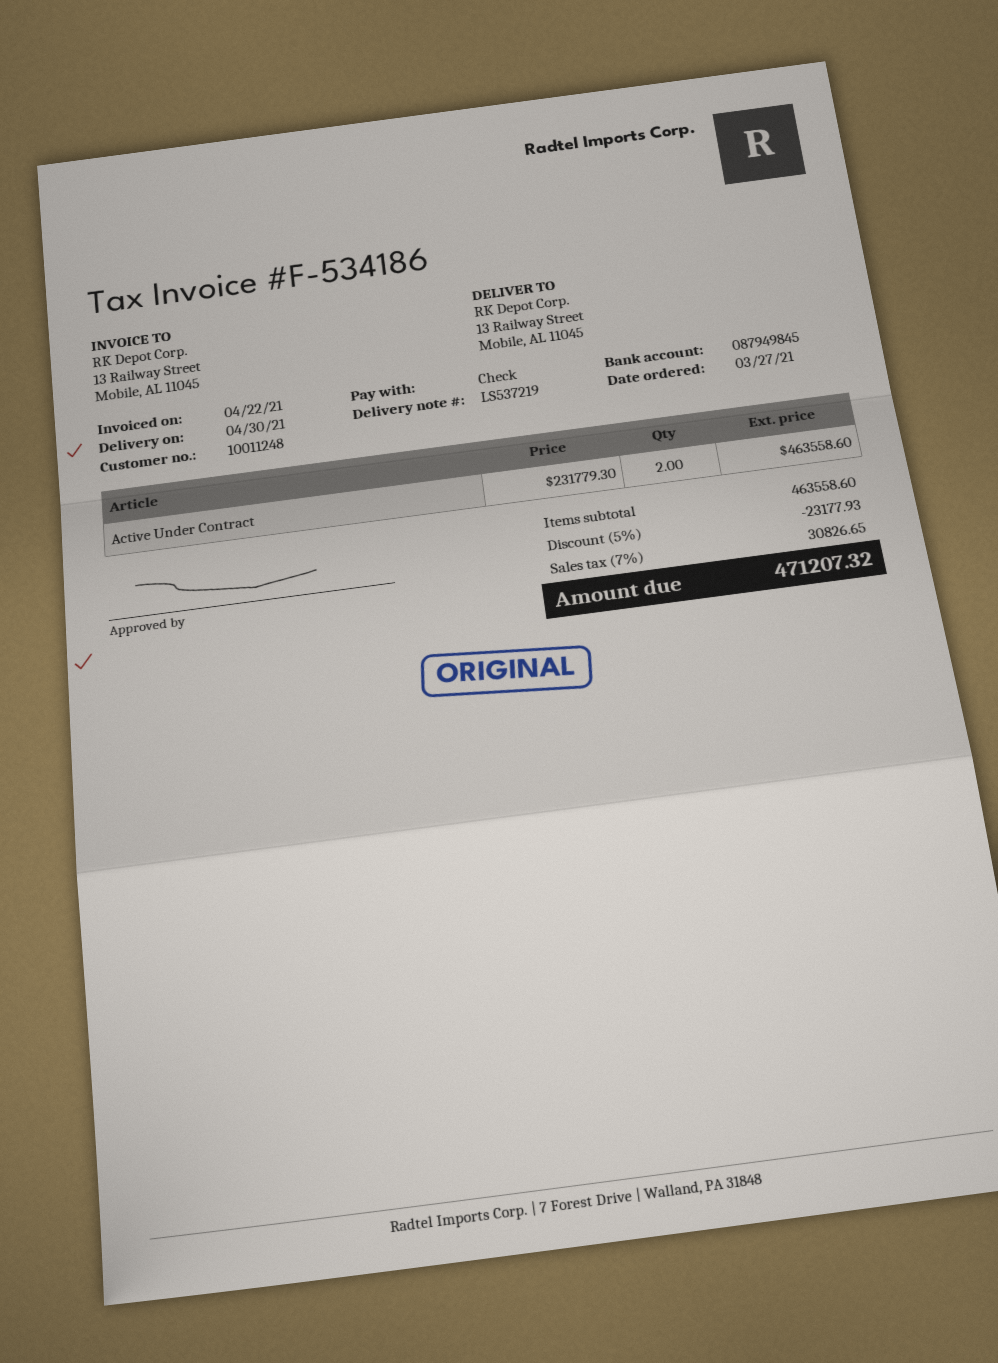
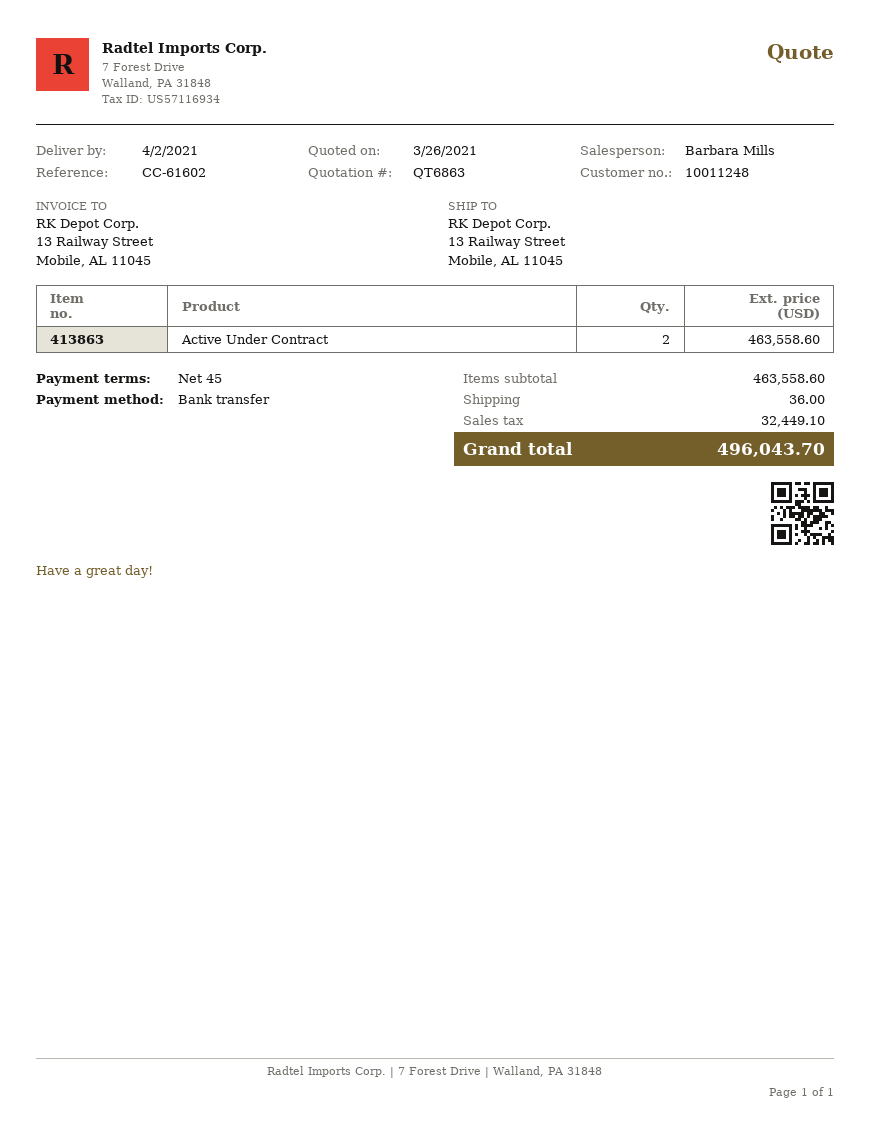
delivery date: 2021-04-30 -> 2021-04-02
payment method: cheque -> bank transfer
discount: 5% = 23177.93 -> none
shipping: none -> 36.00
tax: 30826.65 -> 32449.10
total: 471207.32 -> 496043.70

